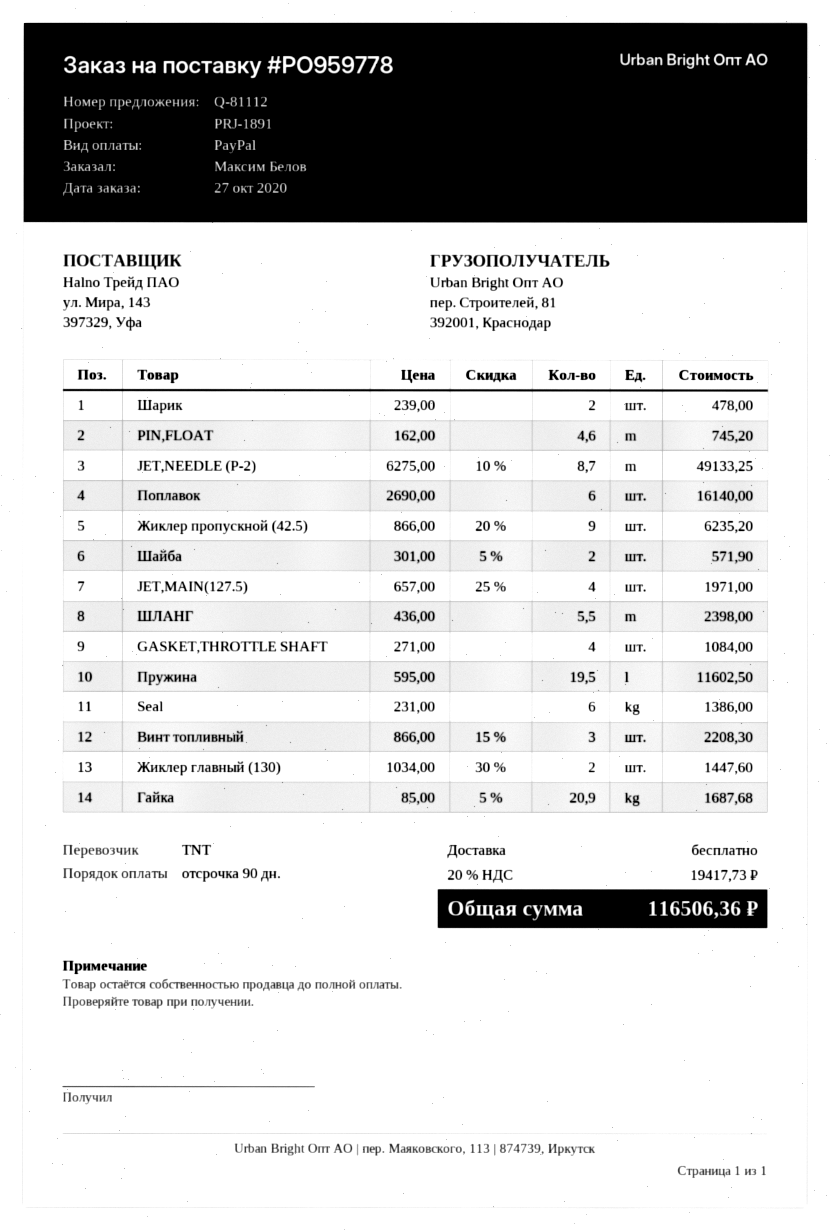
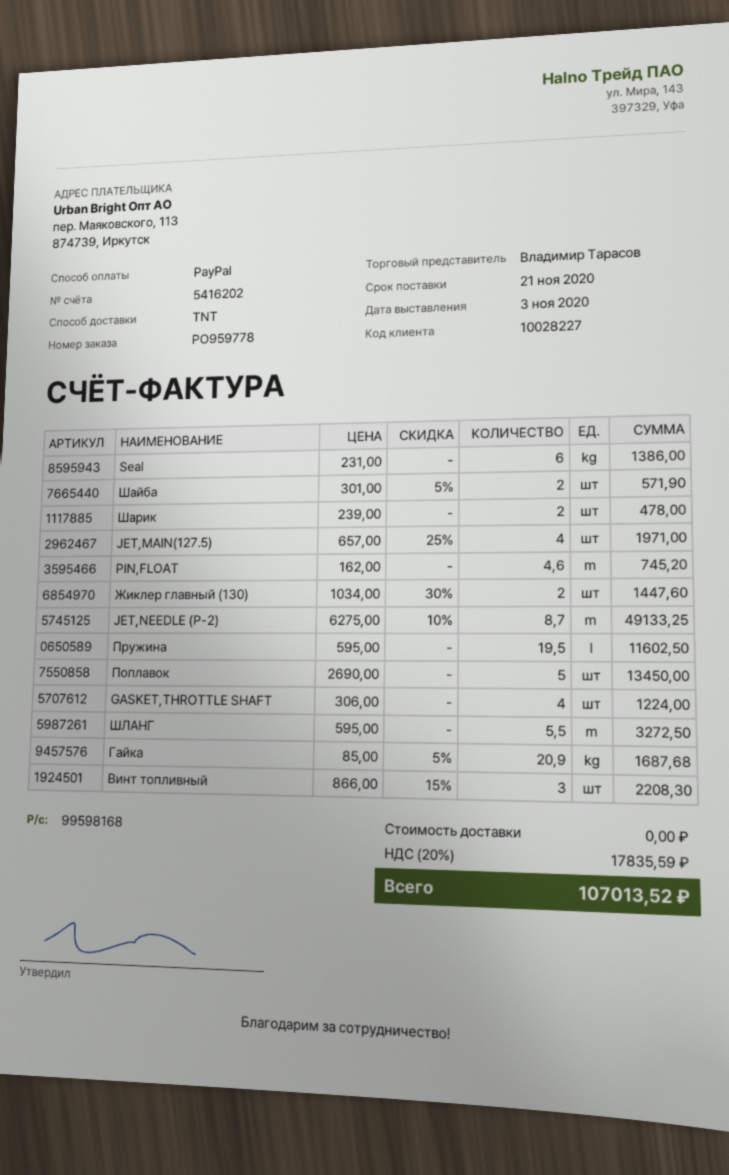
Поплавок: 6 x 2690.00 = 16140.00 -> 5 x 2690.00 = 13450.00
Жиклер пропускной (42.5): 9 x 866.00 - 20% = 6235.20 -> none
ШЛАНГ: 5.5 x 436.00 = 2398.00 -> 5.5 x 595.00 = 3272.50
GASKET,THROTTLE SHAFT: 4 x 271.00 = 1084.00 -> 4 x 306.00 = 1224.00
tax: 20% = 19417.73 -> 20% = 17835.59
total: 116506.36 -> 107013.52

